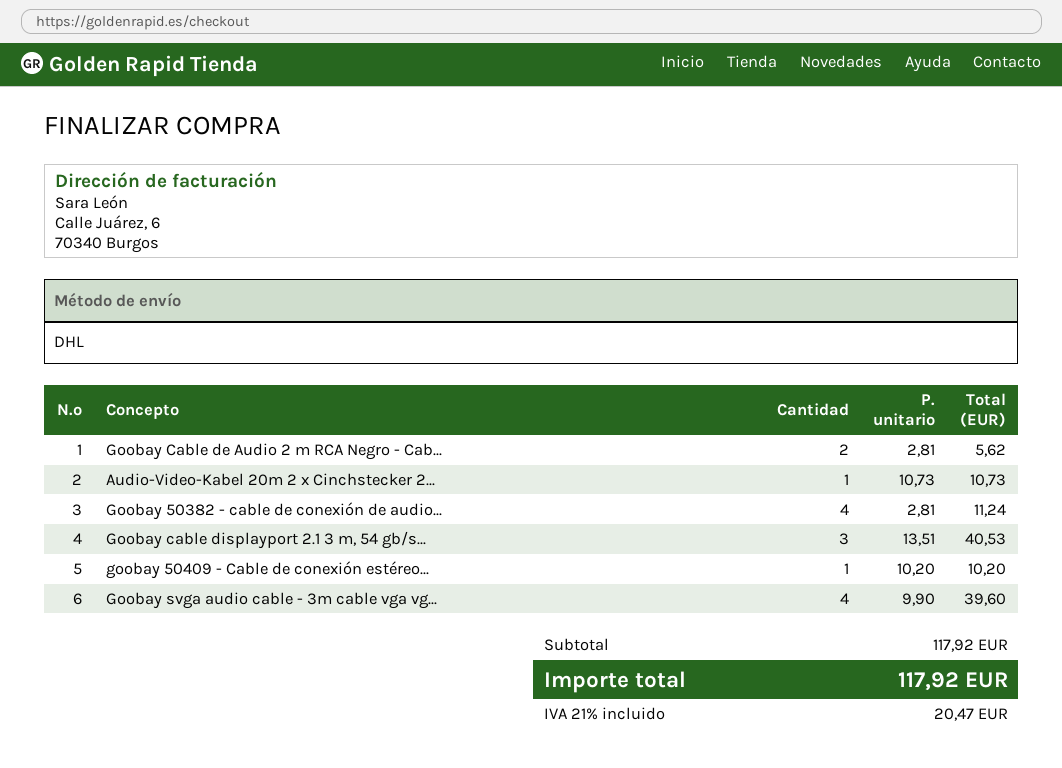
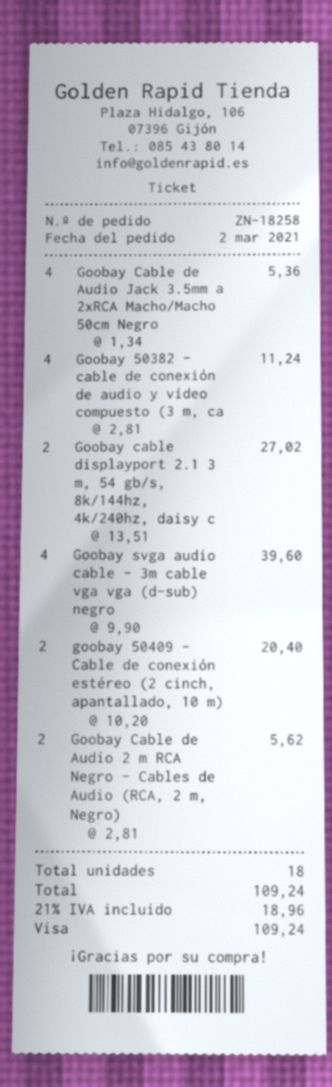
Audio-Video-Kabel 20m 2 x Cinchstecker 2...: 1 x 10.73 = 10.73 -> none
Goobay cable displayport 2.1 3 m, 54 gb/s...: 3 x 13.51 = 40.53 -> 2 x 13.51 = 27.02
goobay 50409 - Cable de conexión estéreo...: 1 x 10.20 = 10.20 -> 2 x 10.20 = 20.40
Goobay Cable de Audio Jack 3.5mm a 2xRCA Macho/Macho 50cm Negro: none -> 4 x 1.34 = 5.36
tax: 21% = 20.47 -> 21% = 18.96
total: 117.92 -> 109.24

